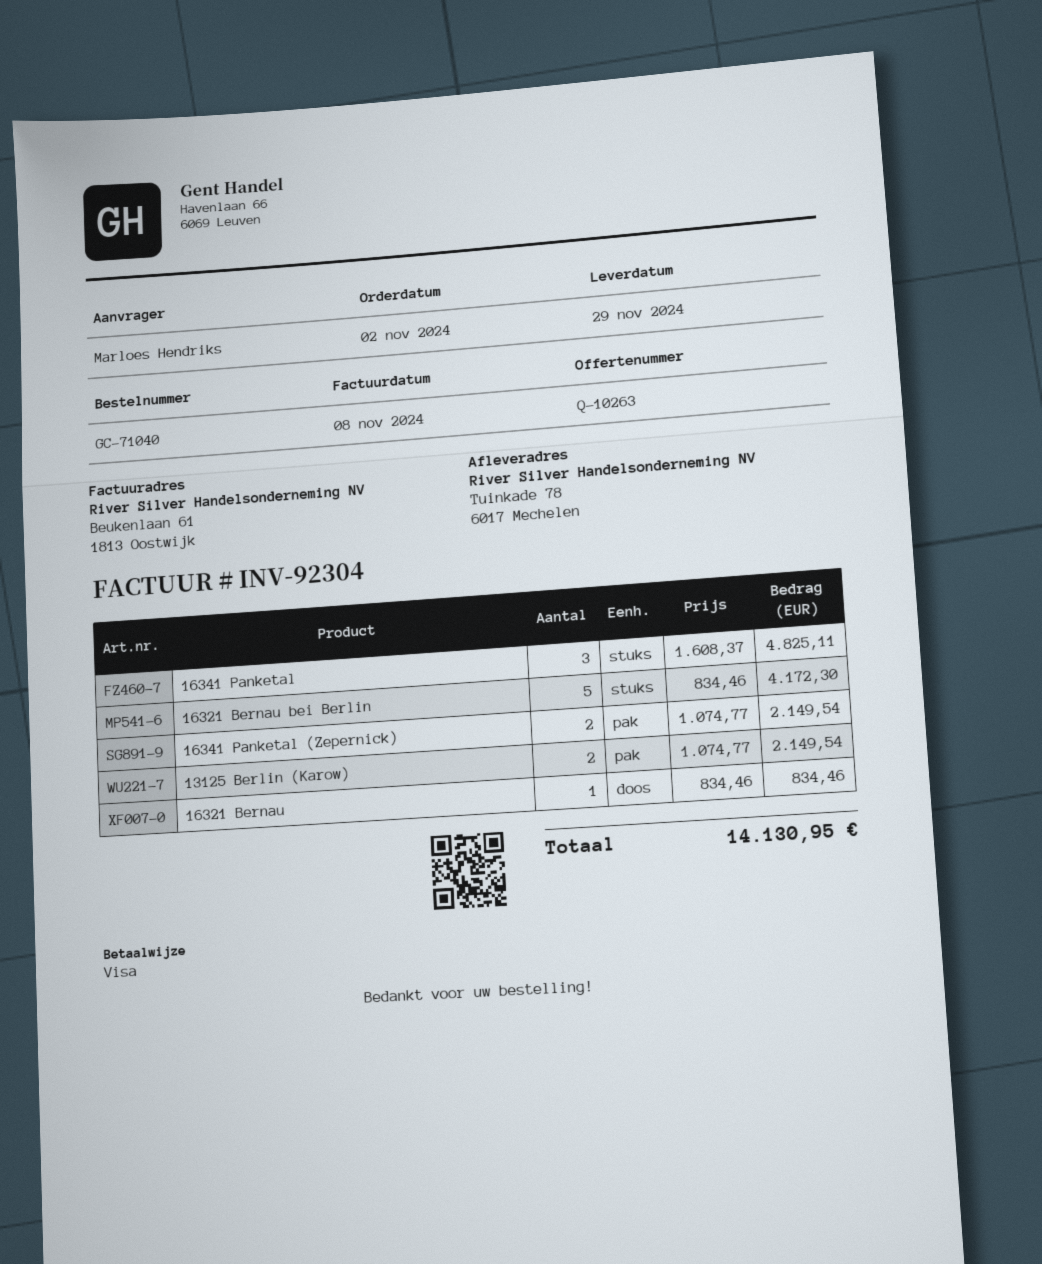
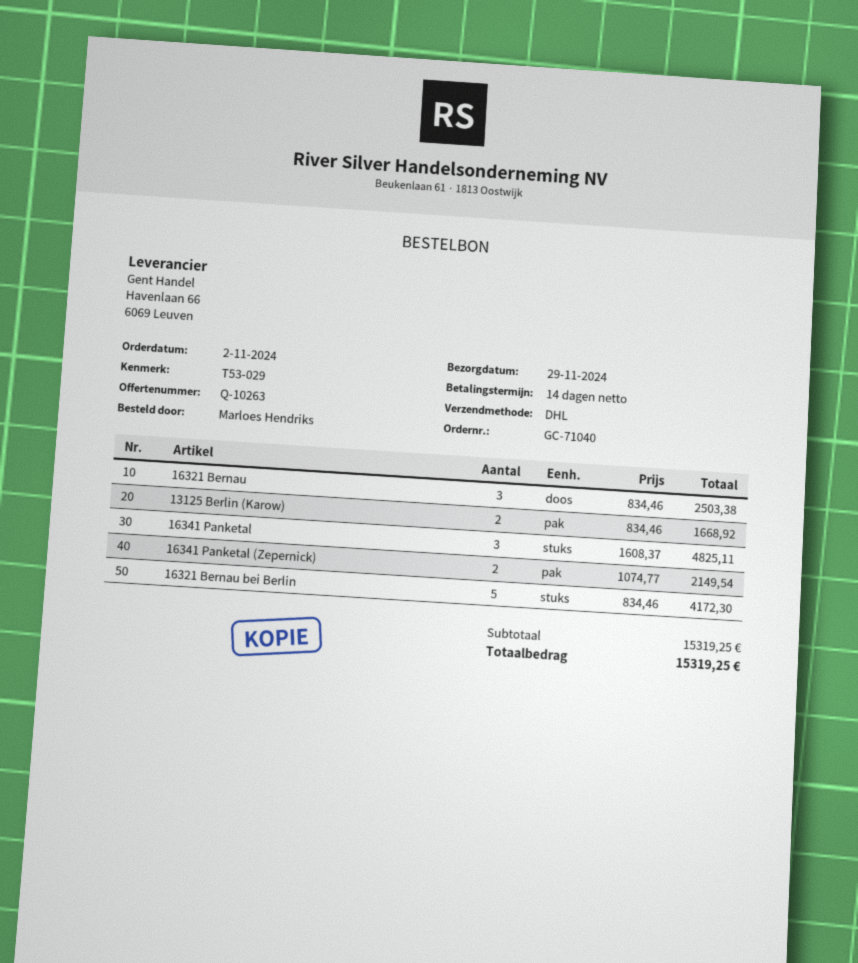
13125 Berlin (Karow): 2 x 1074.77 = 2149.54 -> 2 x 834.46 = 1668.92
16321 Bernau: 1 x 834.46 = 834.46 -> 3 x 834.46 = 2503.38
total: 14130.95 -> 15319.25

